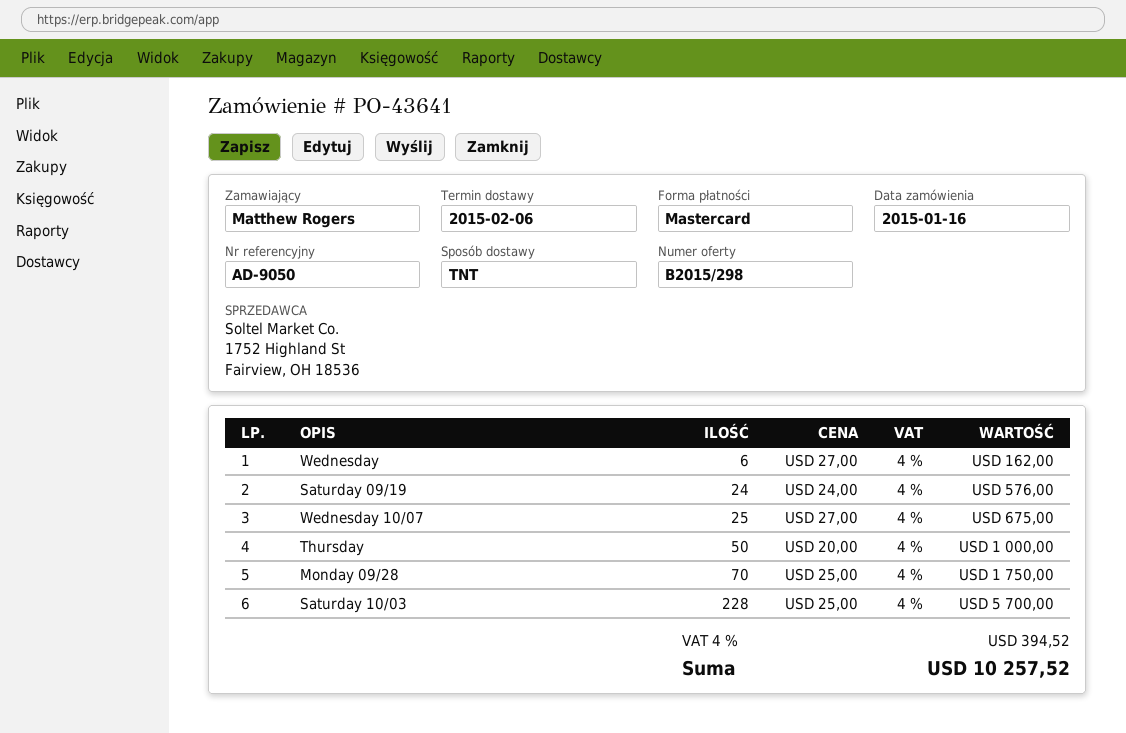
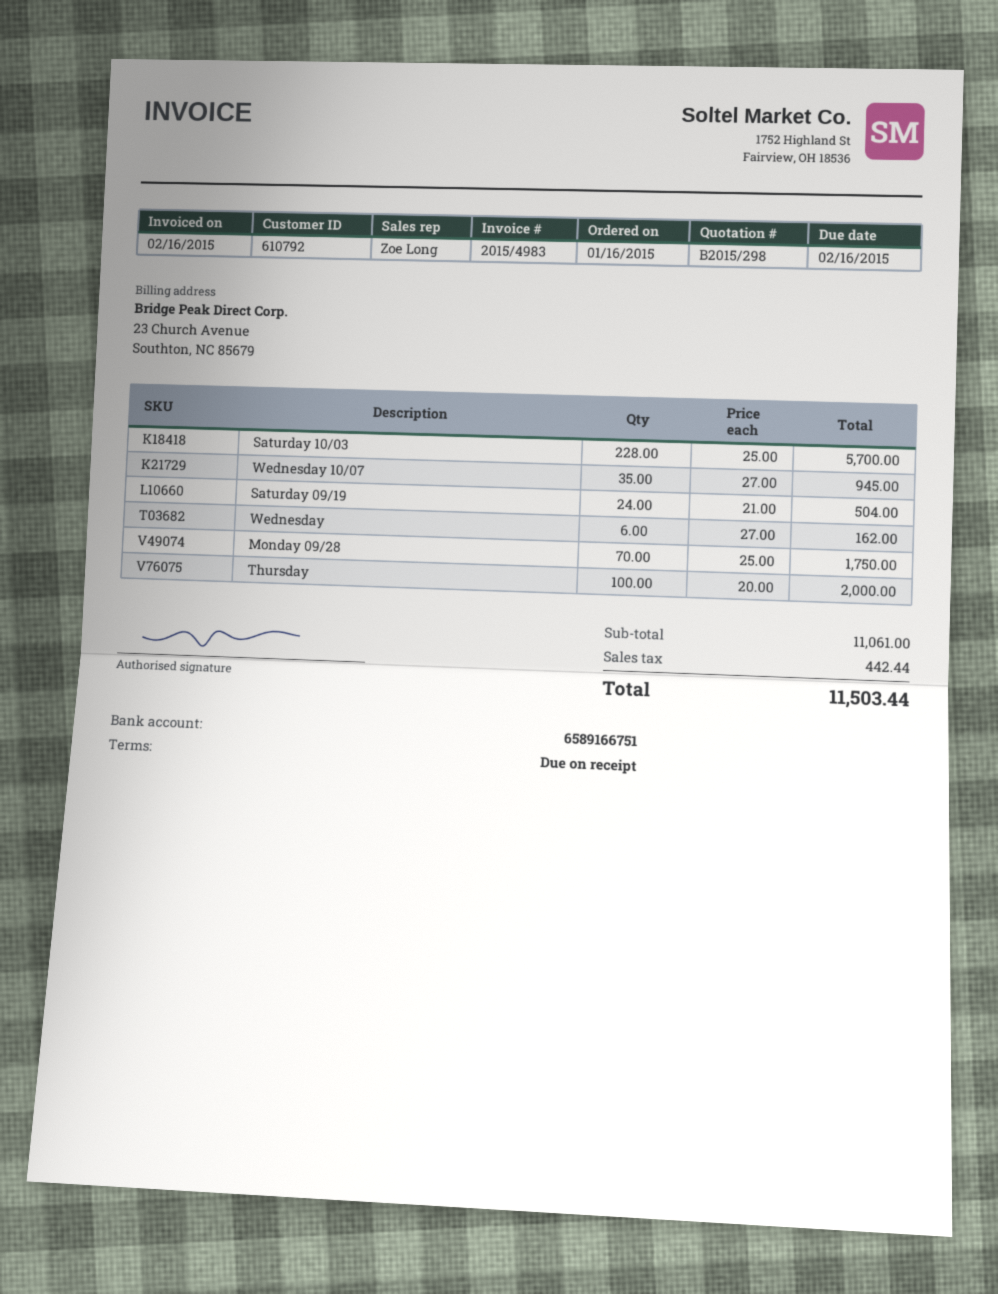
Saturday 09/19: 24 x 24.00 = 576.00 -> 24 x 21.00 = 504.00
Wednesday 10/07: 25 x 27.00 = 675.00 -> 35 x 27.00 = 945.00
Thursday: 50 x 20.00 = 1000.00 -> 100 x 20.00 = 2000.00
tax: 394.52 -> 442.44
total: 10257.52 -> 11503.44

